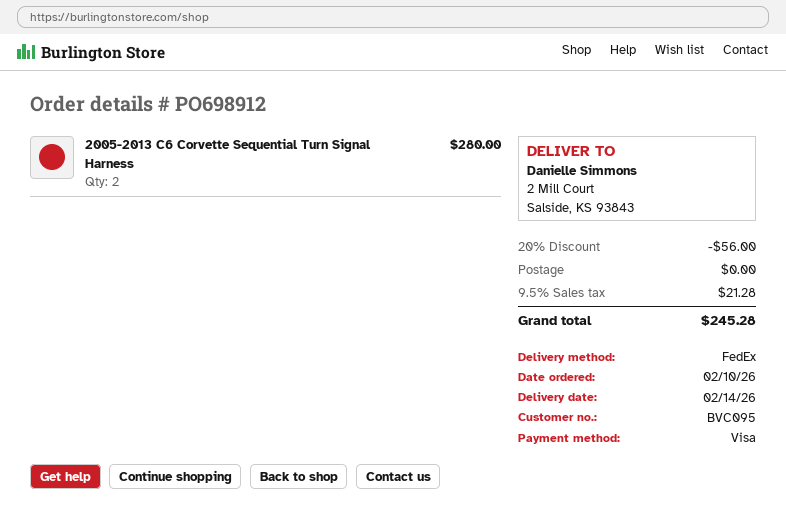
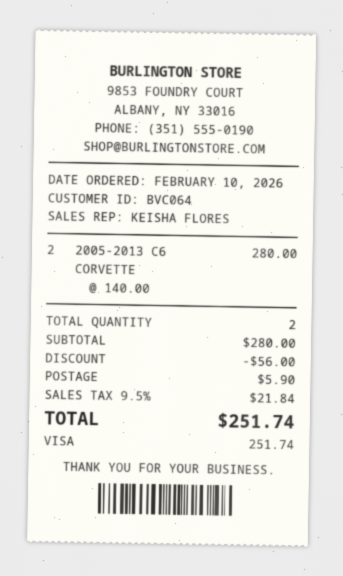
customer number: BVC095 -> BVC064
shipping: 0.00 -> 5.90
tax: 9.5% = 21.28 -> 9.5% = 21.84
total: 245.28 -> 251.74

